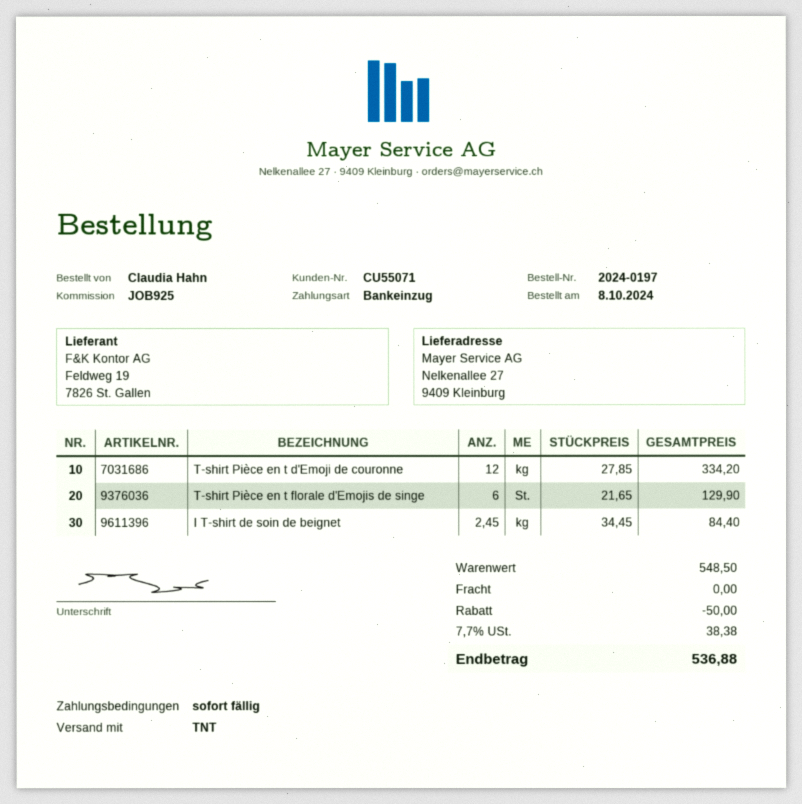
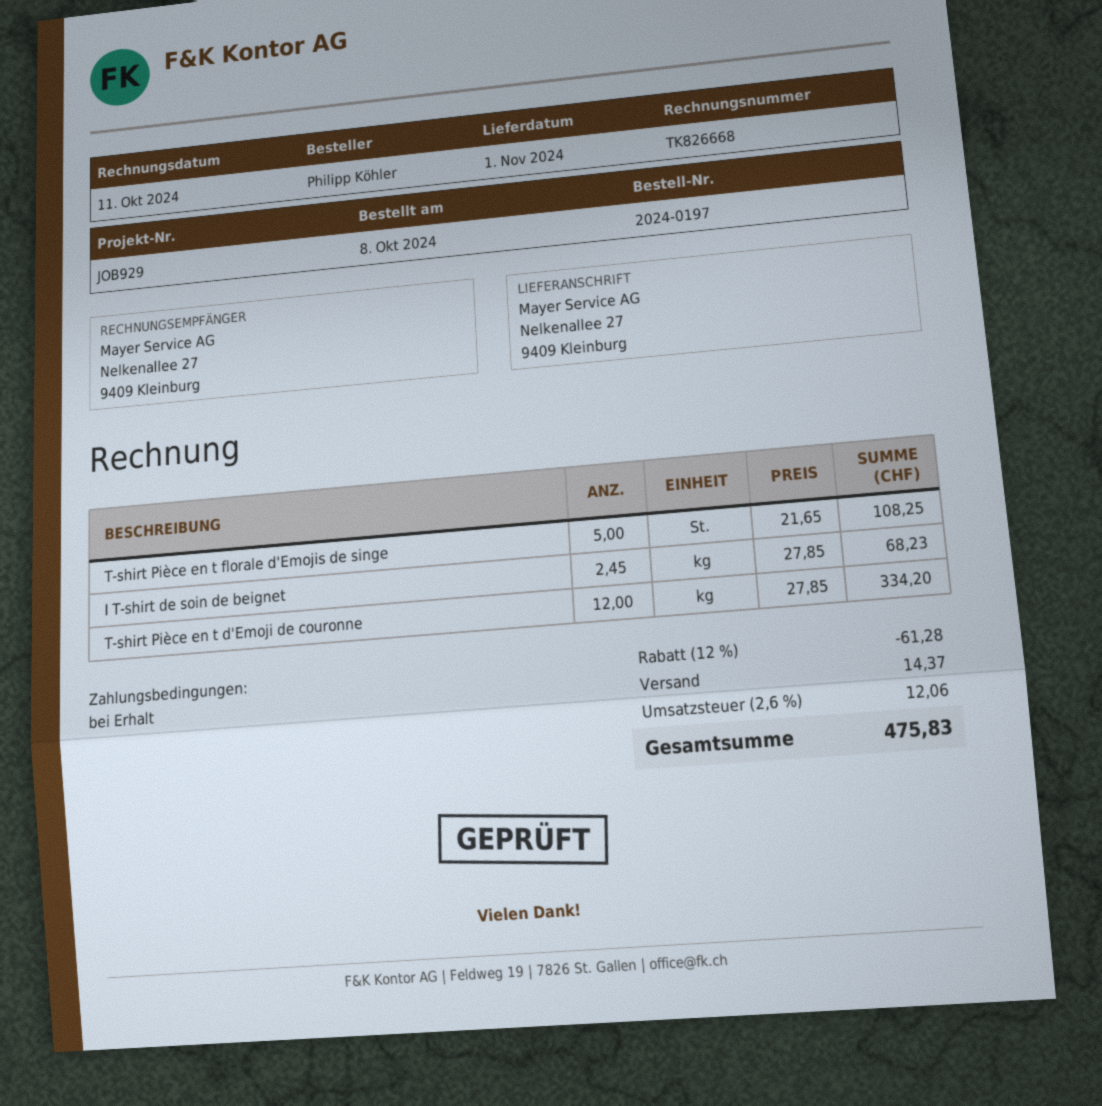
reference: JOB925 -> JOB929
ordered by: Claudia Hahn -> Philipp Köhler
T-shirt Pièce en t florale d'Emojis de singe: 6 x 21.65 = 129.90 -> 5 x 21.65 = 108.25
I T-shirt de soin de beignet: 2.45 x 34.45 = 84.40 -> 2.45 x 27.85 = 68.23
discount: 50.00 -> 61.28
shipping: 0.00 -> 14.37
tax: 7.7% = 38.38 -> 2.6% = 12.06
total: 536.88 -> 475.83

